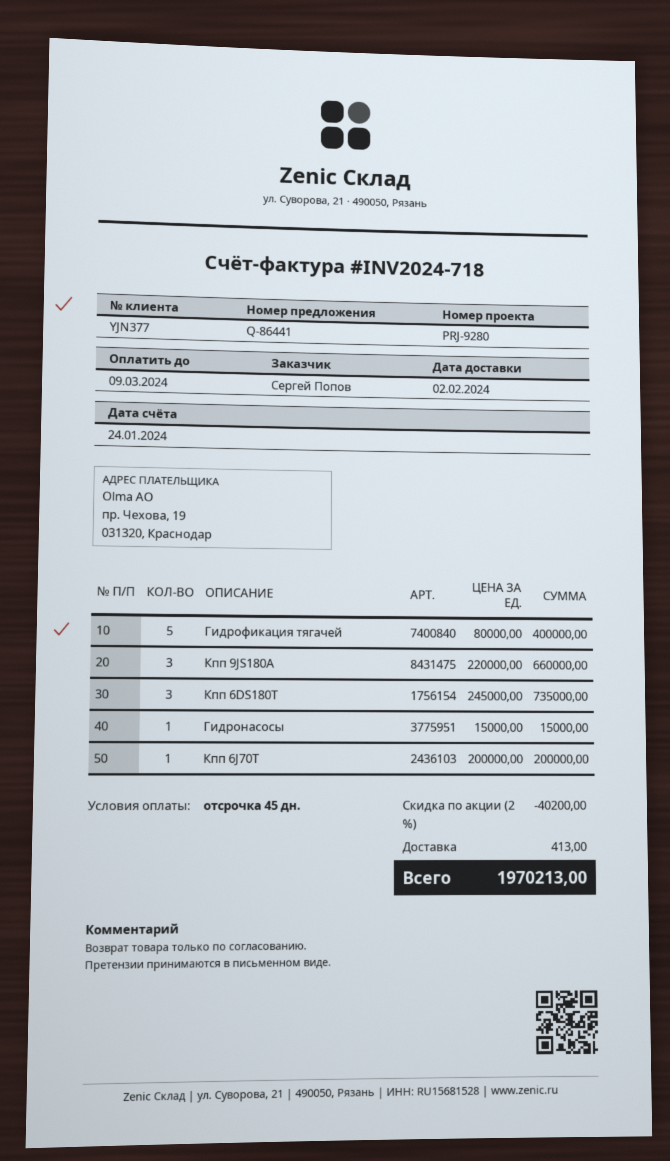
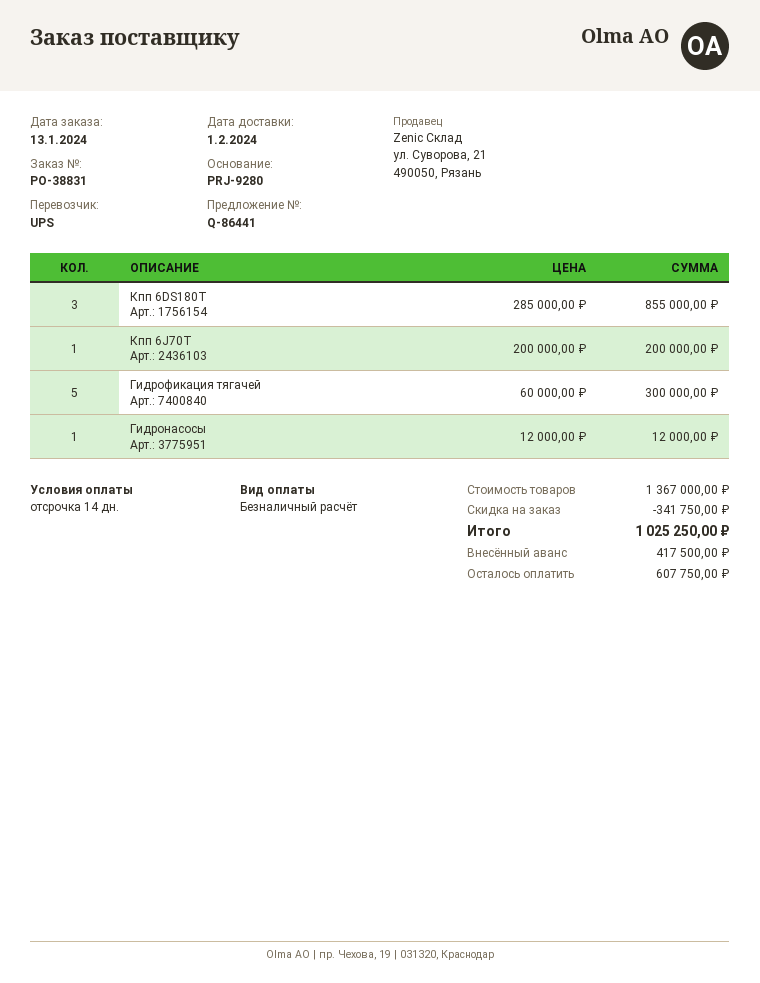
delivery date: 2024-02-02 -> 2024-02-01
payment terms: 45 days -> 14 days
Гидрофикация тягачей: 5 x 80000.00 = 400000.00 -> 5 x 60000.00 = 300000.00
Кпп 9JS180A: 3 x 220000.00 = 660000.00 -> none
Кпп 6DS180T: 3 x 245000.00 = 735000.00 -> 3 x 285000.00 = 855000.00
Гидронасосы: 1 x 15000.00 = 15000.00 -> 1 x 12000.00 = 12000.00
discount: 40200.00 -> 341750.00
shipping: 413.00 -> none
total: 1970213.00 -> 1025250.00

